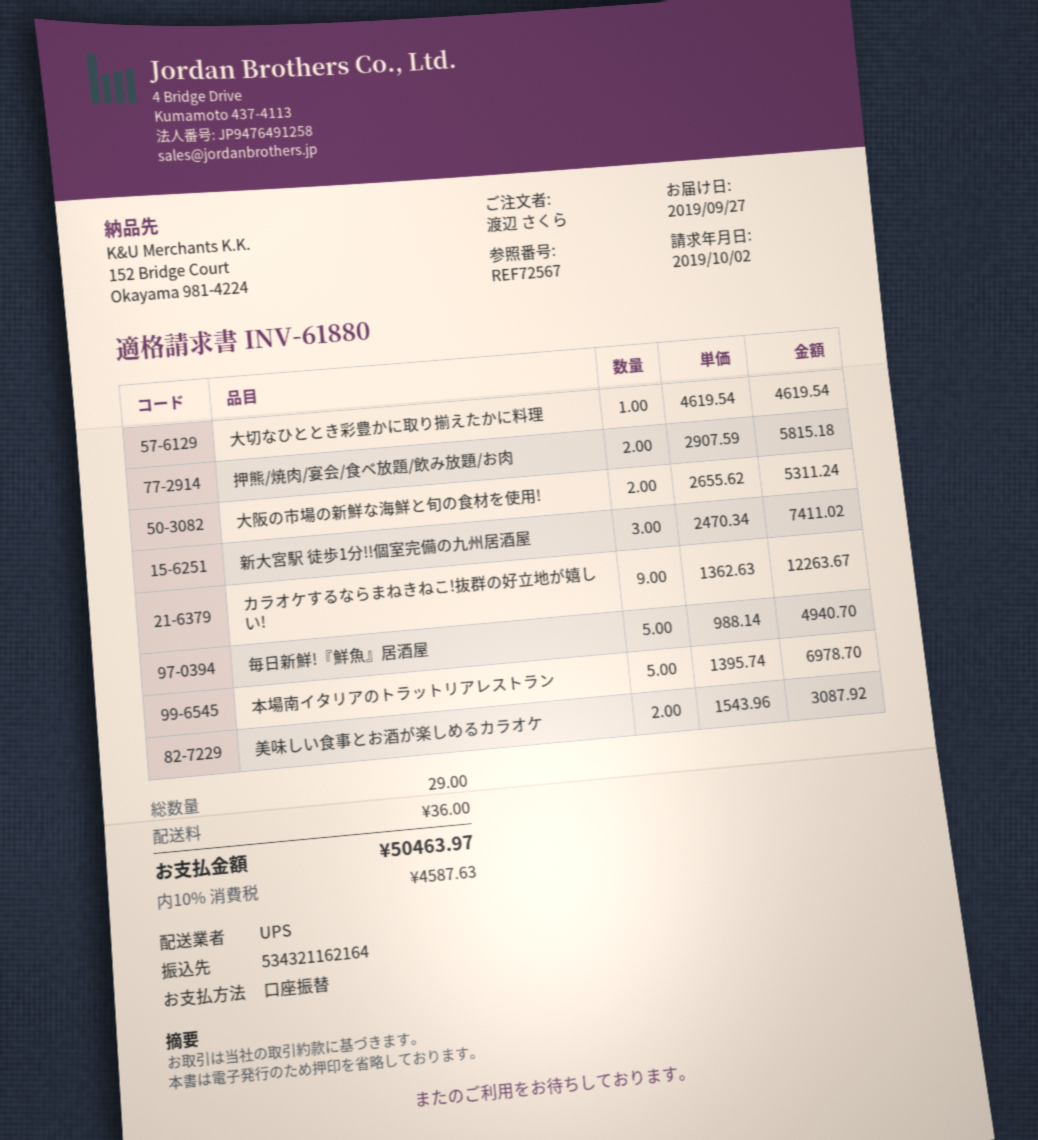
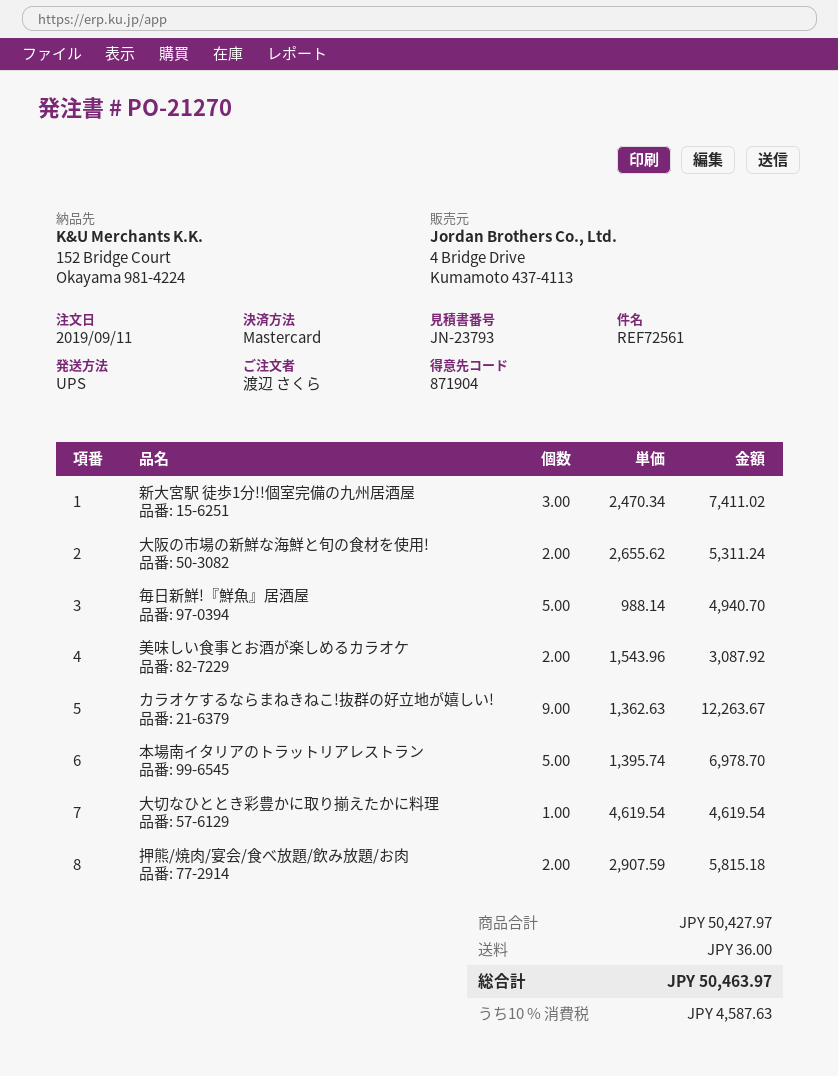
reference: REF72567 -> REF72561
payment method: direct debit -> Mastercard

